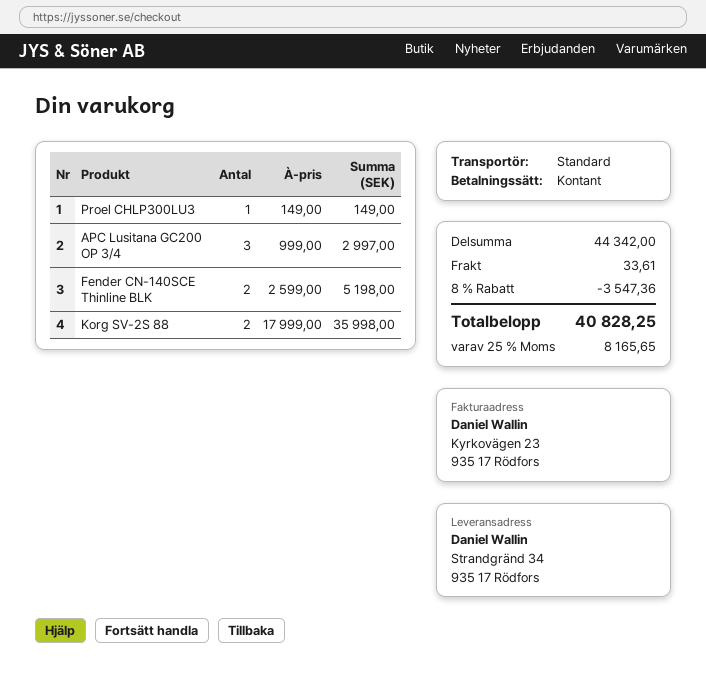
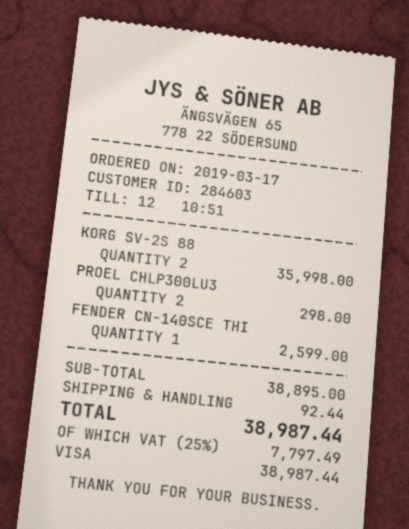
payment method: cash -> Visa
Proel CHLP300LU3: 1 for 149.00 -> 2 for 298.00
APC Lusitana GC200 OP 3/4: 3 for 2997.00 -> none
Fender CN-140SCE Thinline BLK: 2 for 5198.00 -> 1 for 2599.00
subtotal: 44342.00 -> 38895.00
discount: 8% = 3547.36 -> none
shipping: 33.61 -> 92.44
tax: 25% = 8165.65 -> 25% = 7797.49
total: 40828.25 -> 38987.44

